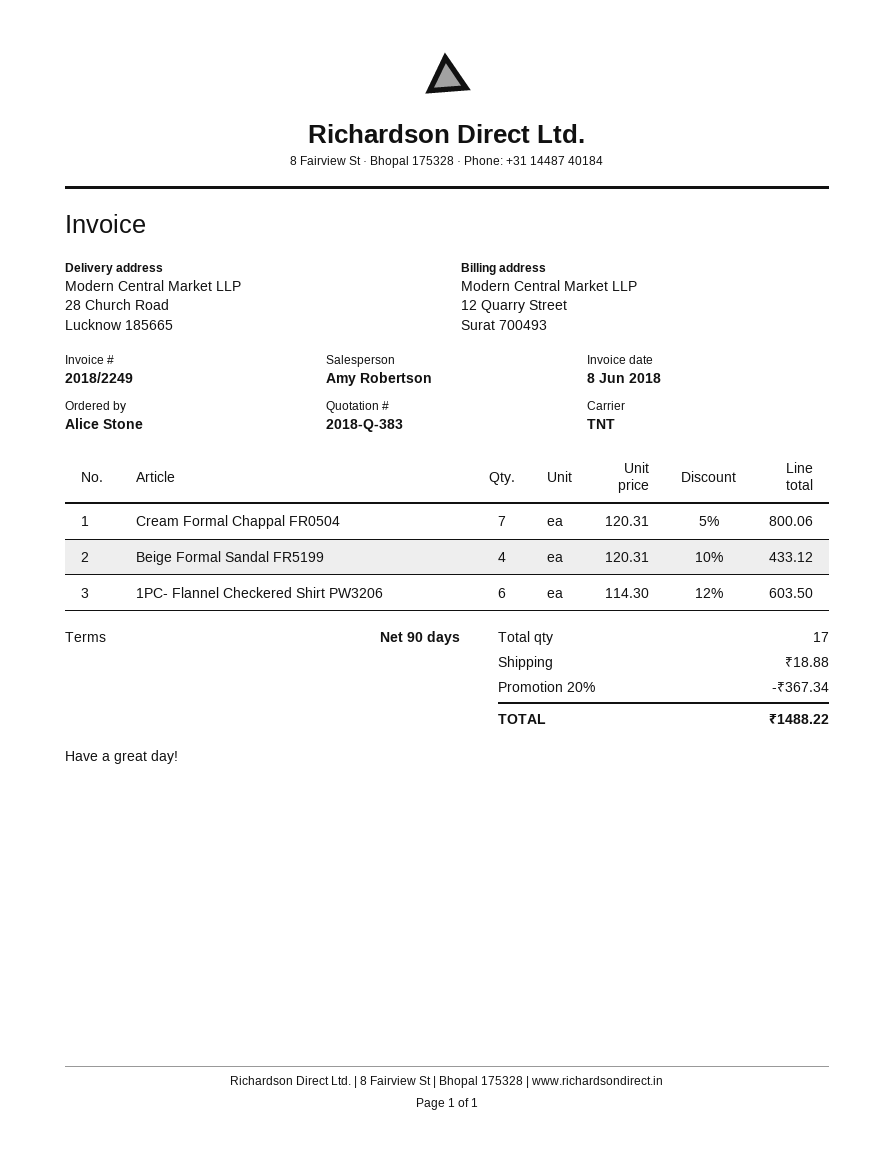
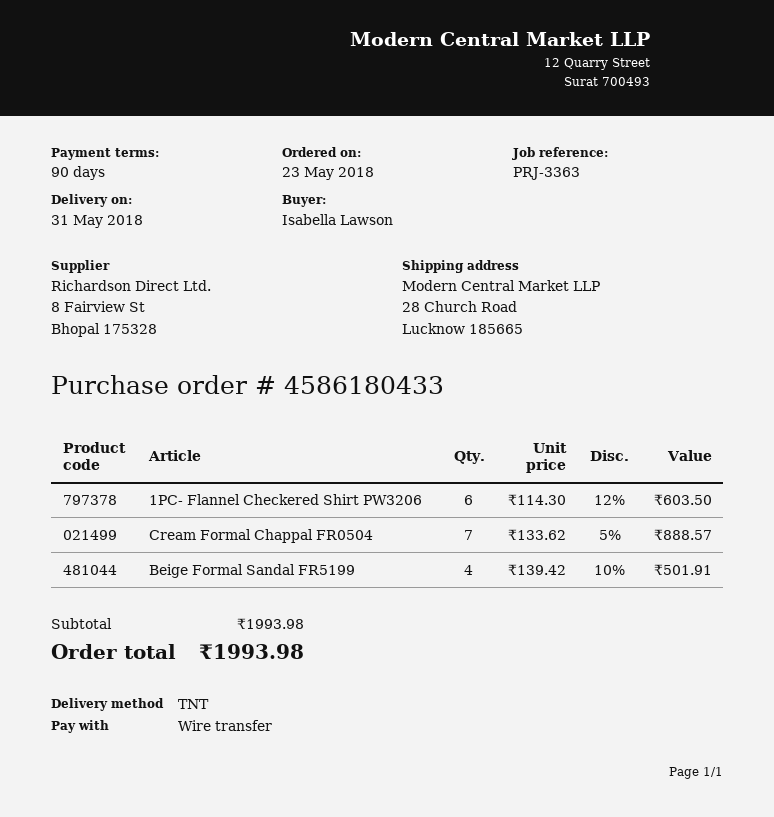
ordered by: Alice Stone -> Isabella Lawson
Cream Formal Chappal FR0504: 7 x 120.31 - 5% = 800.06 -> 7 x 133.62 - 5% = 888.57
Beige Formal Sandal FR5199: 4 x 120.31 - 10% = 433.12 -> 4 x 139.42 - 10% = 501.91
discount: 20% = 367.34 -> none
shipping: 18.88 -> none
total: 1488.22 -> 1993.98

